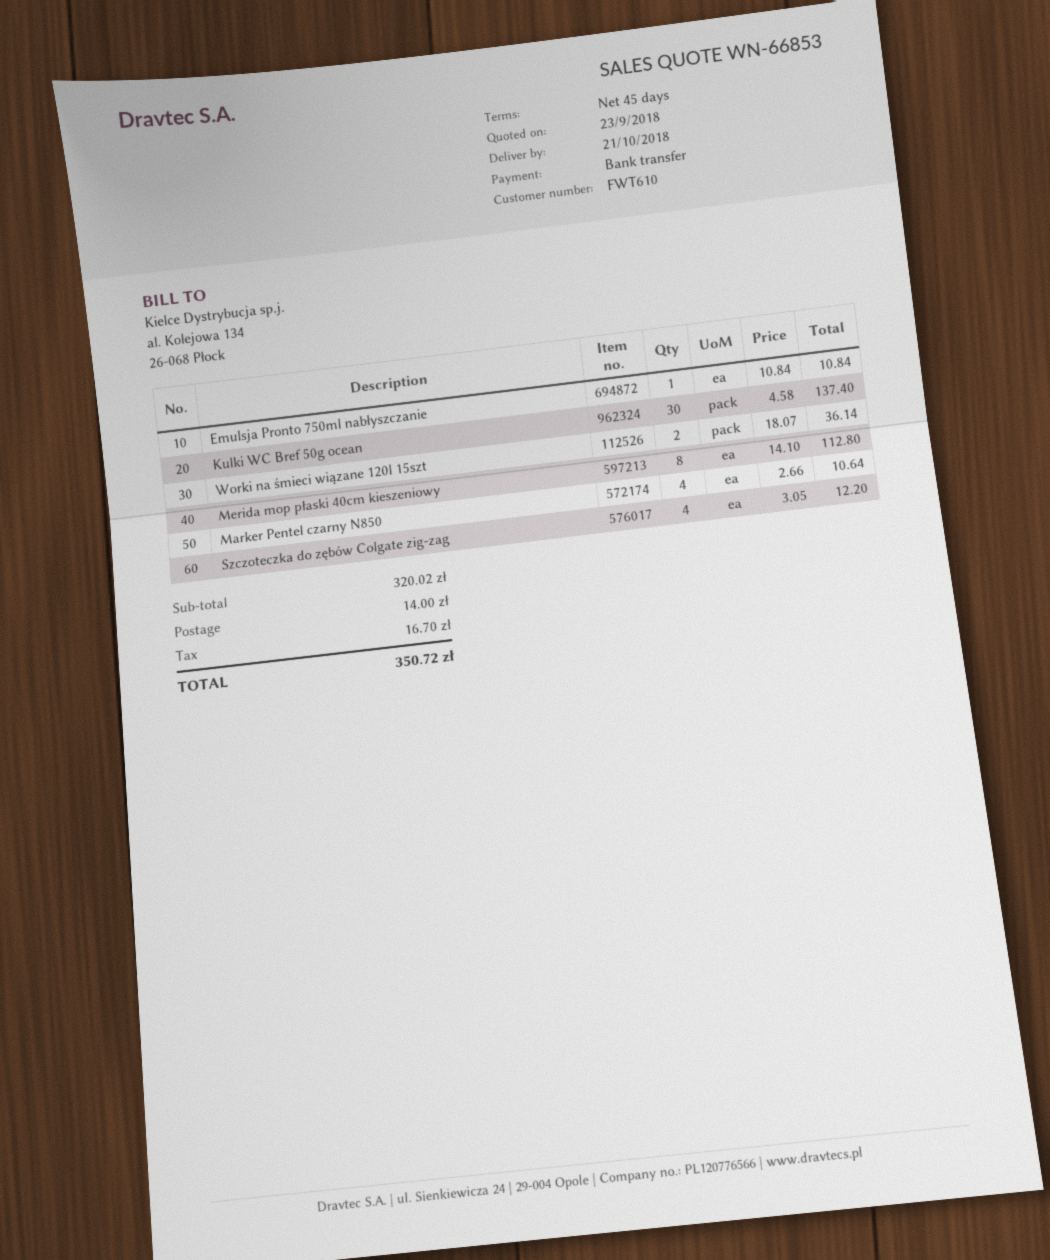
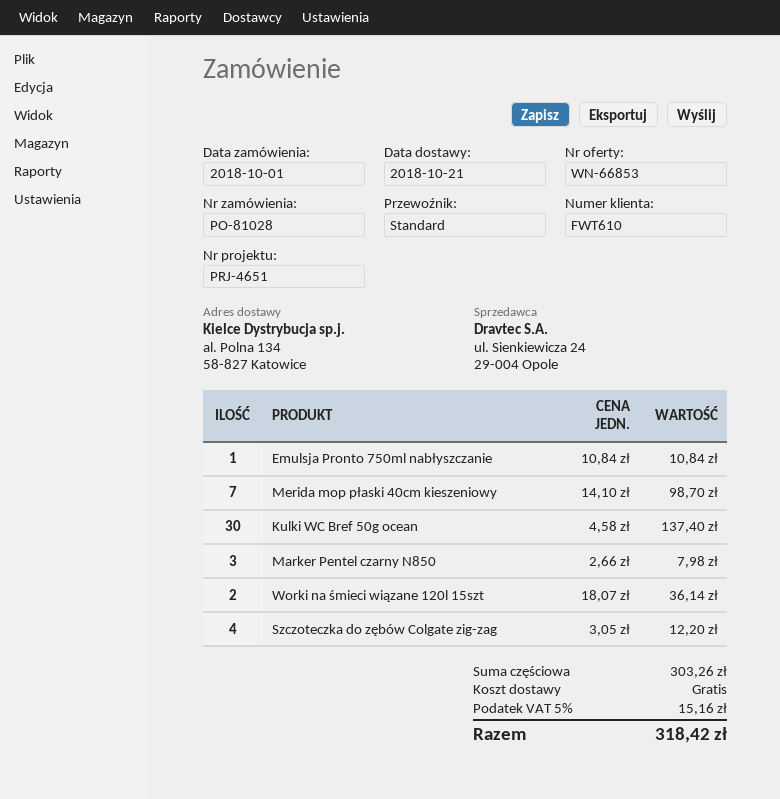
Merida mop płaski 40cm kieszeniowy: 8 x 14.10 = 112.80 -> 7 x 14.10 = 98.70
Marker Pentel czarny N850: 4 x 2.66 = 10.64 -> 3 x 2.66 = 7.98
subtotal: 320.02 -> 303.26
shipping: 14.00 -> 0.00
tax: 16.70 -> 15.16
total: 350.72 -> 318.42

